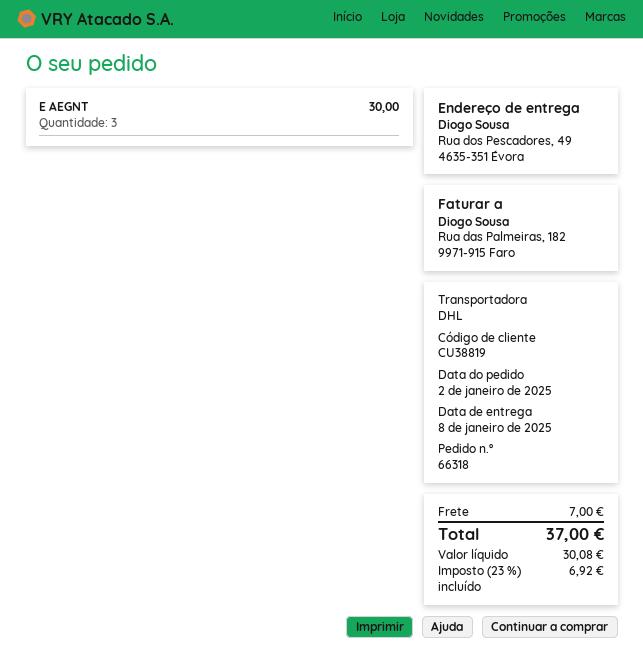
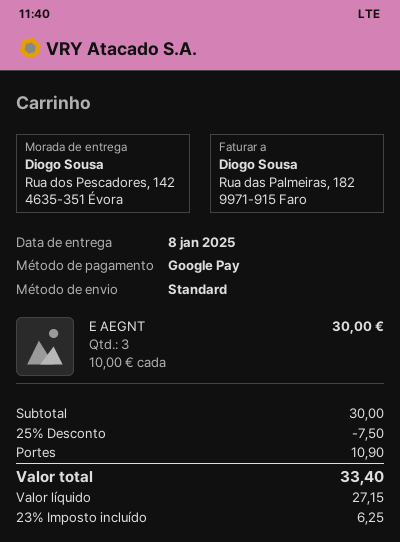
shipping method: DHL -> standard
ship to: Rua dos Pescadores, 49, 4635-351 Évora -> Rua dos Pescadores, 142, 4635-351 Évora
discount: none -> 25% = 7.50
shipping: 7.00 -> 10.90
net: 30.08 -> 27.15
tax: 23% = 6.92 -> 23% = 6.25
total: 37.00 -> 33.40

